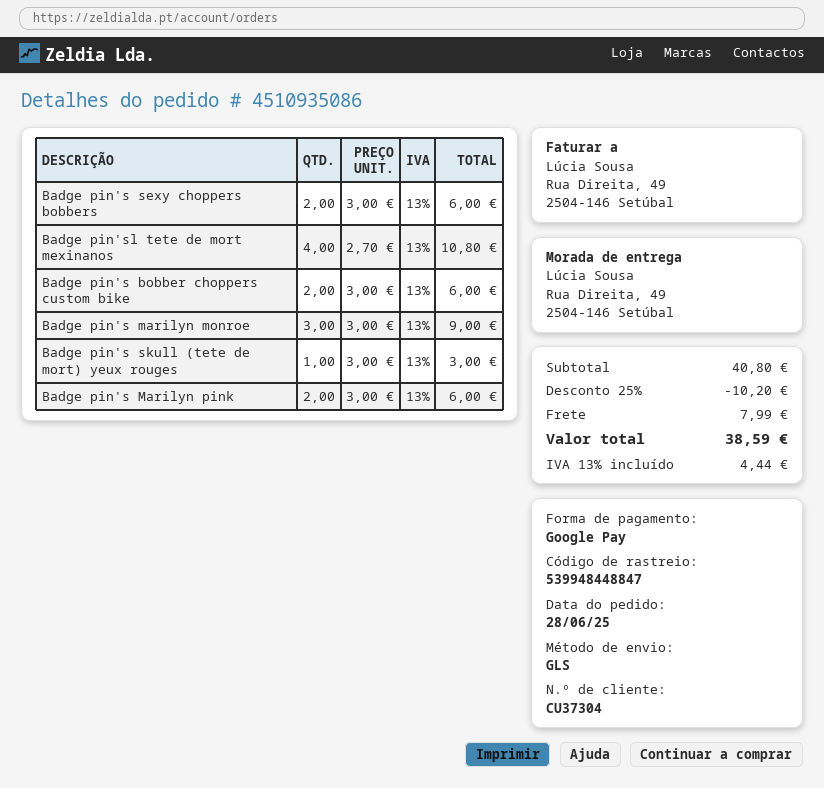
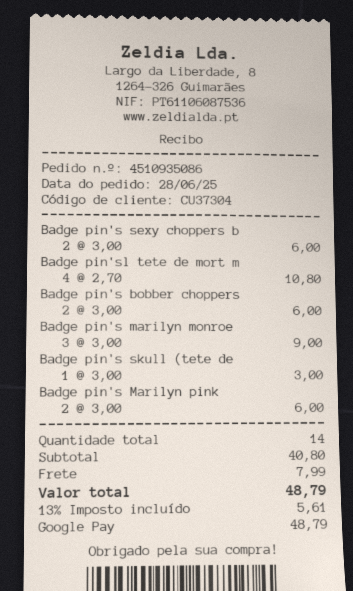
discount: 25% = 10.20 -> none
tax: 13% = 4.44 -> 13% = 5.61
total: 38.59 -> 48.79

